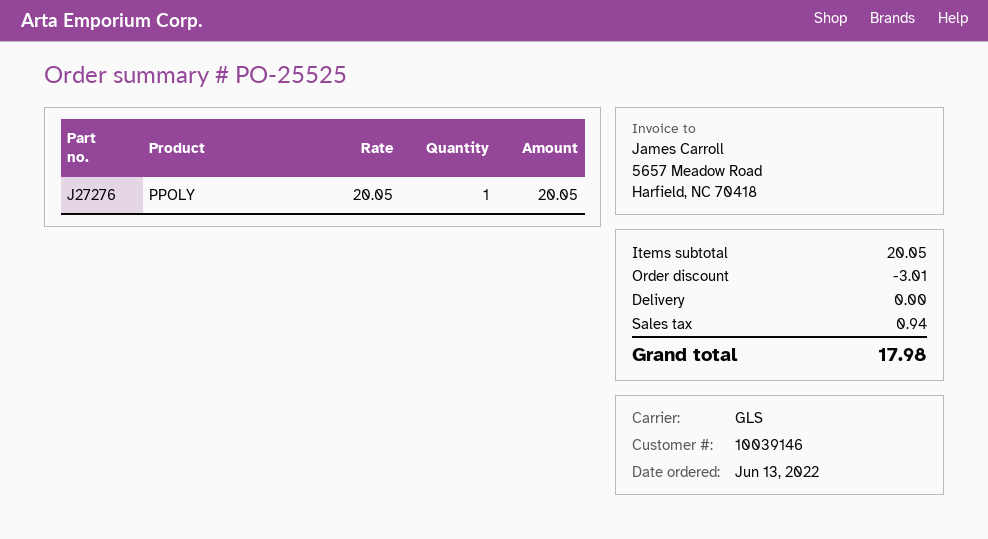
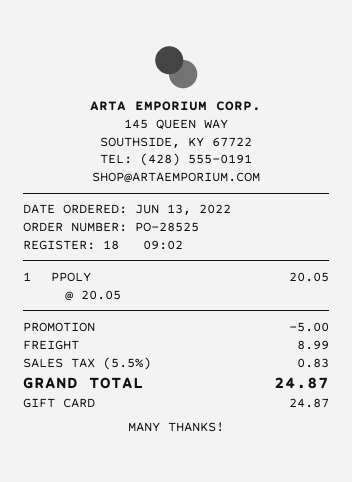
order number: PO-25525 -> PO-28525
discount: 3.01 -> 5.00
shipping: 0.00 -> 8.99
tax: 0.94 -> 0.83
total: 17.98 -> 24.87

